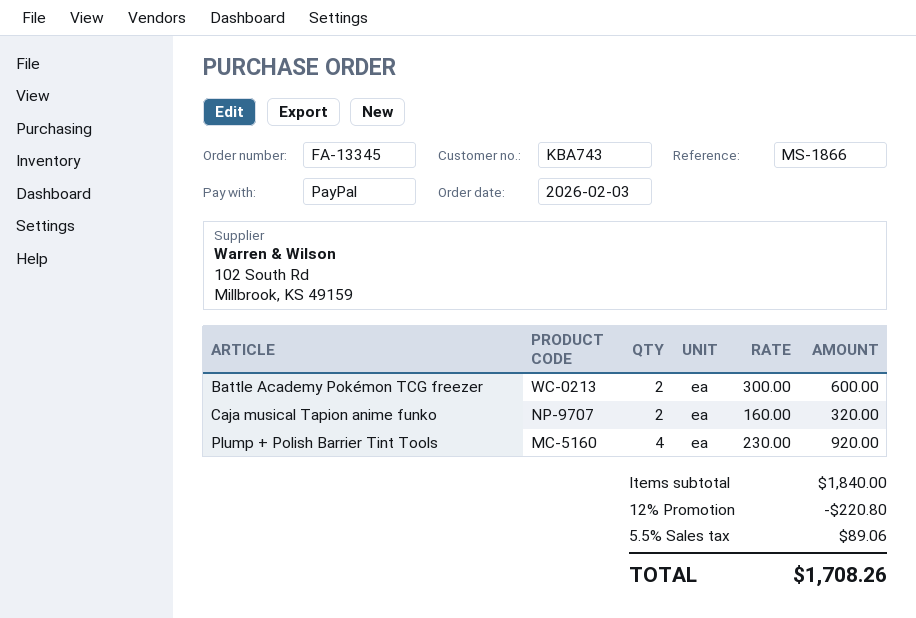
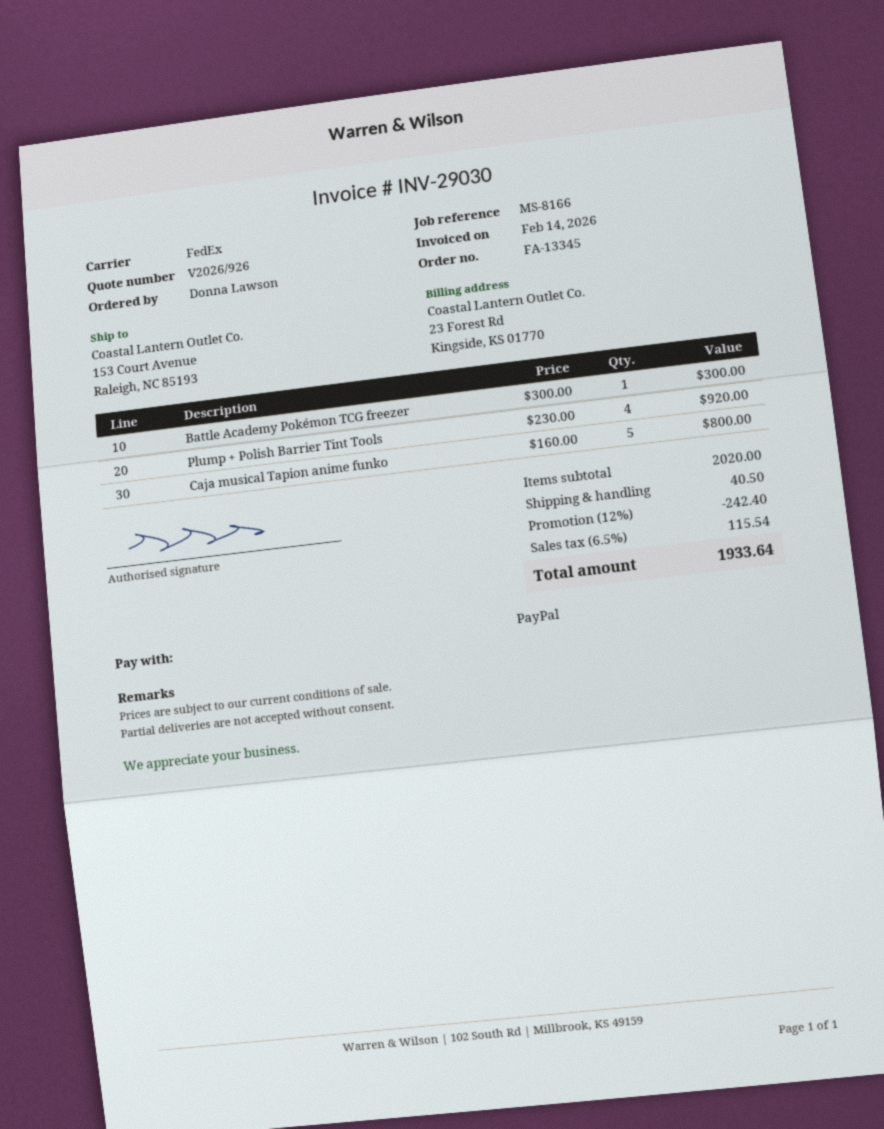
reference: MS-1866 -> MS-8166
Battle Academy Pokémon TCG freezer: 2 x 300.00 = 600.00 -> 1 x 300.00 = 300.00
Caja musical Tapion anime funko: 2 x 160.00 = 320.00 -> 5 x 160.00 = 800.00
subtotal: 1840.00 -> 2020.00
discount: 12% = 220.80 -> 12% = 242.40
shipping: none -> 40.50
tax: 5.5% = 89.06 -> 6.5% = 115.54
total: 1708.26 -> 1933.64

